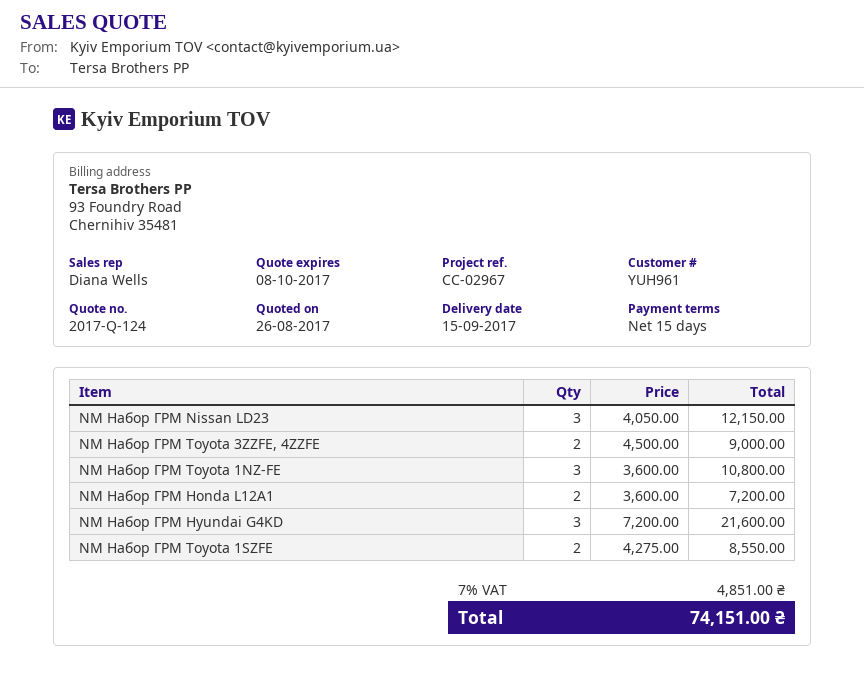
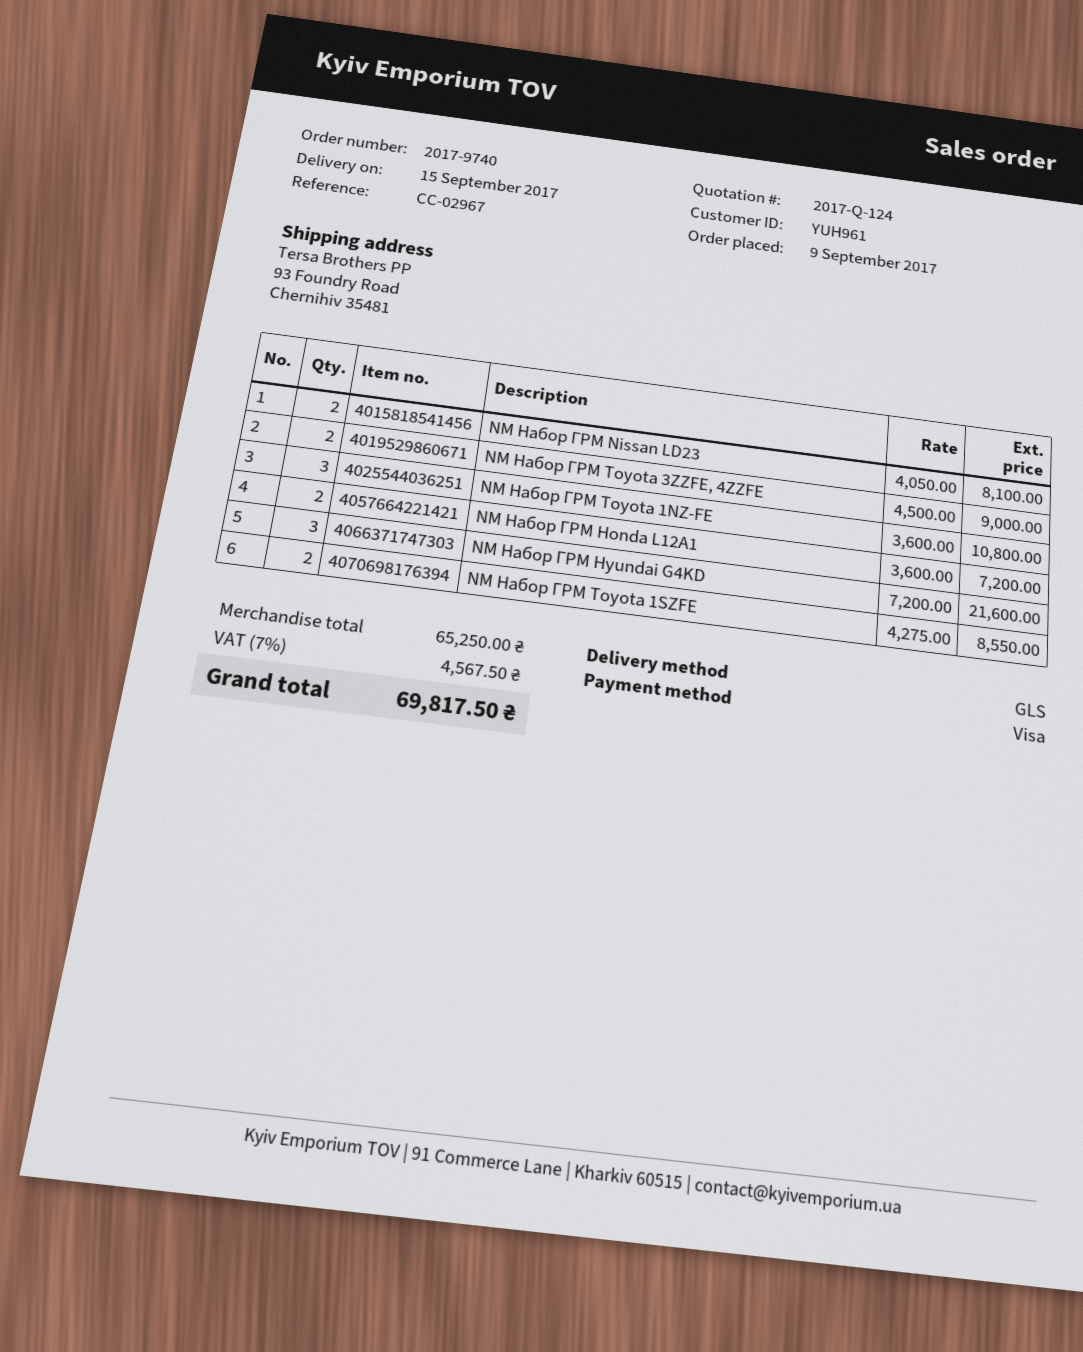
NM Набор ГРМ Nissan LD23: 3 x 4050.00 = 12150.00 -> 2 x 4050.00 = 8100.00
tax: 7% = 4851.00 -> 7% = 4567.50
total: 74151.00 -> 69817.50

